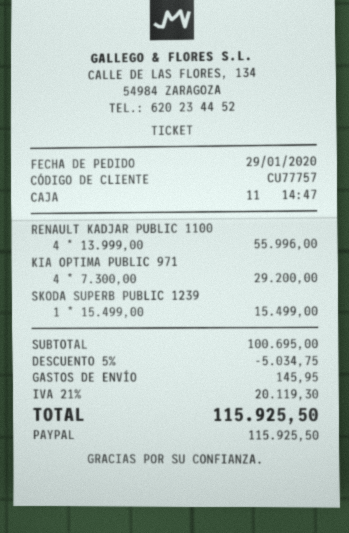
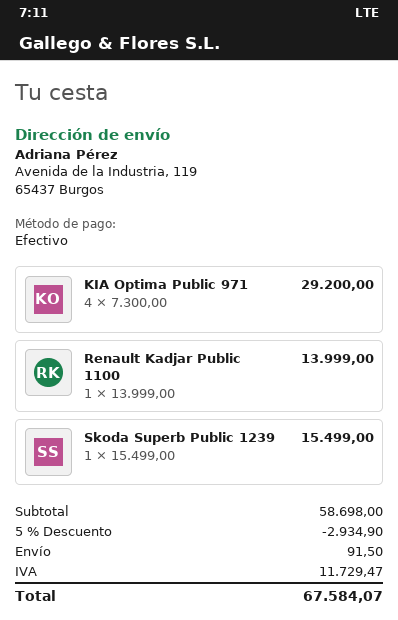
payment method: PayPal -> cash
RENAULT KADJAR PUBLIC 1100: 4 x 13999.00 = 55996.00 -> 1 x 13999.00 = 13999.00
subtotal: 100695.00 -> 58698.00
discount: 5% = 5034.75 -> 5% = 2934.90
shipping: 145.95 -> 91.50
tax: 20119.30 -> 11729.47
total: 115925.50 -> 67584.07

